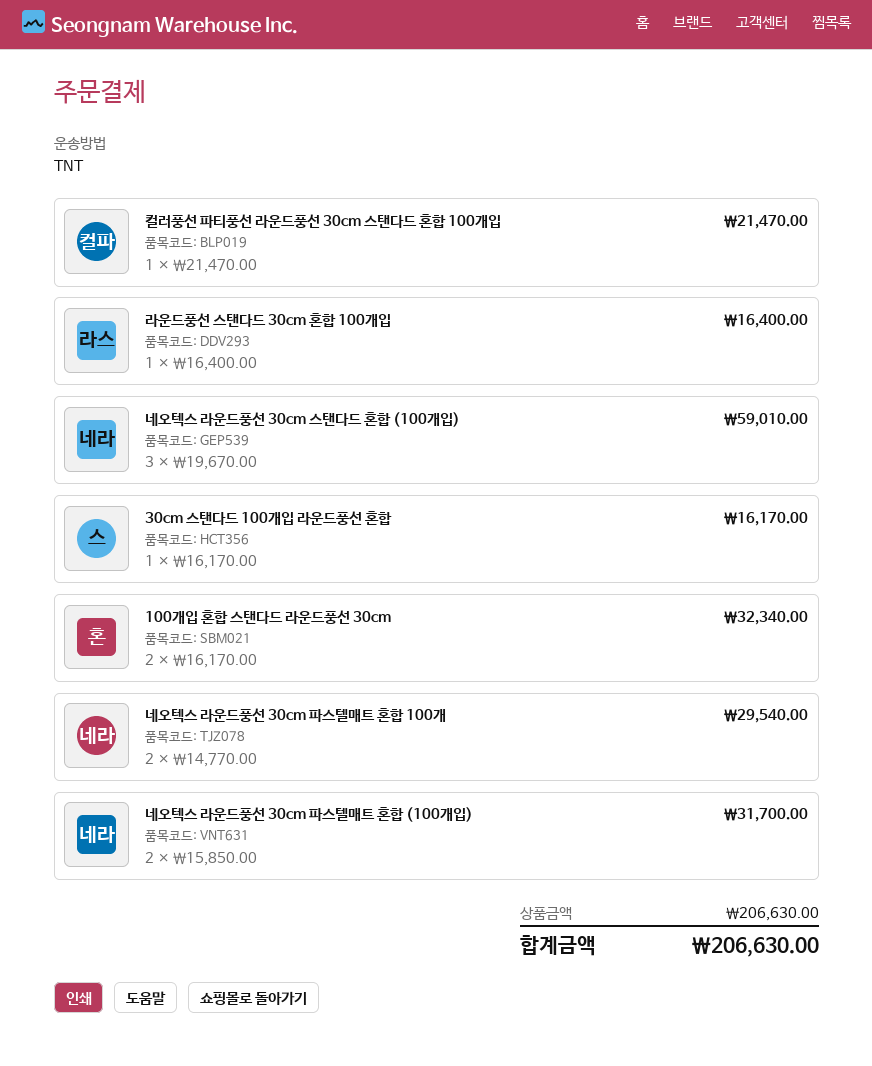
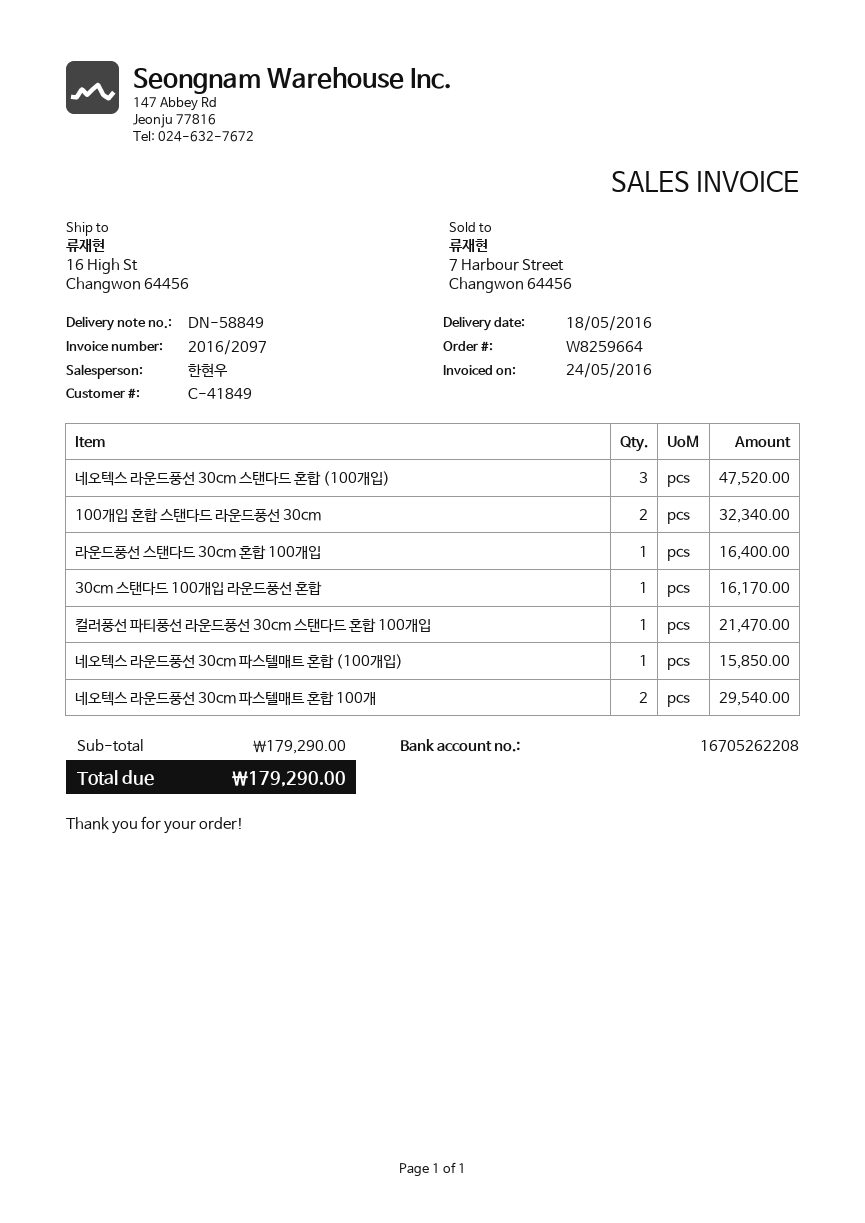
네오텍스 라운드풍선 30cm 스탠다드 혼합 (100개입): 3 for 59010.00 -> 3 for 47520.00
네오텍스 라운드풍선 30cm 파스텔매트 혼합 (100개입): 2 for 31700.00 -> 1 for 15850.00
subtotal: 206630.00 -> 179290.00
total: 206630.00 -> 179290.00

